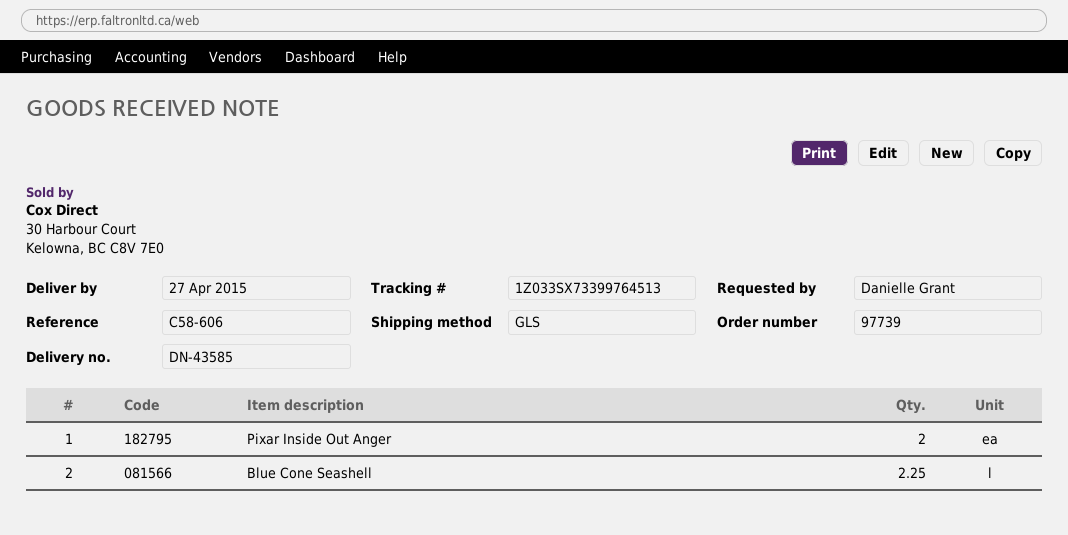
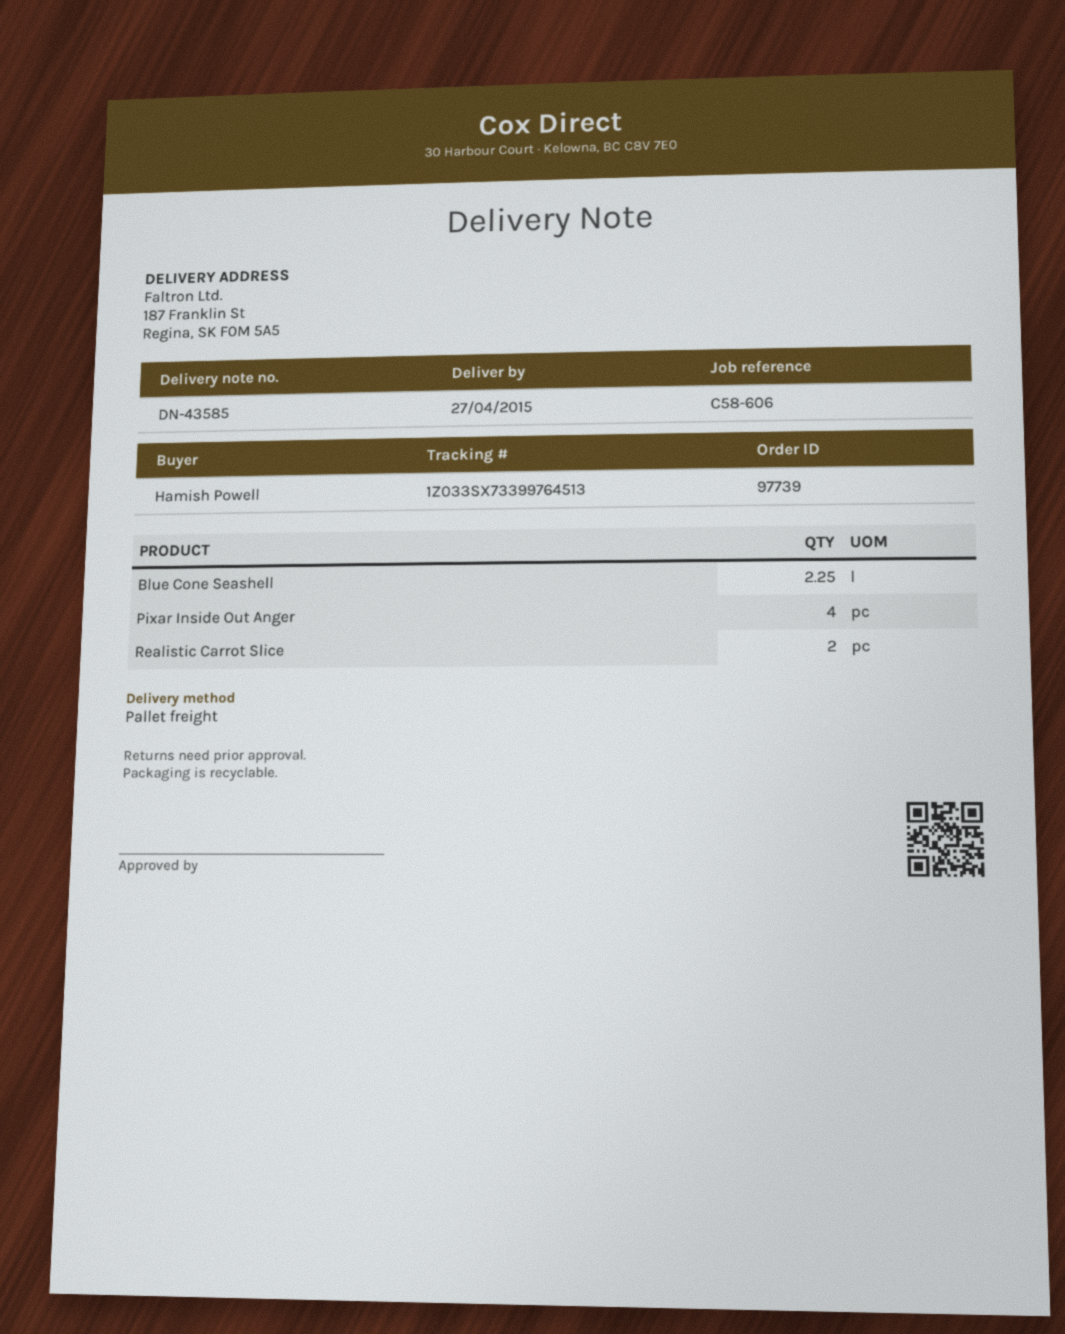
ordered by: Danielle Grant -> Hamish Powell
shipping method: GLS -> pallet freight
Pixar Inside Out Anger: 2 -> 4
Realistic Carrot Slice: none -> 2

